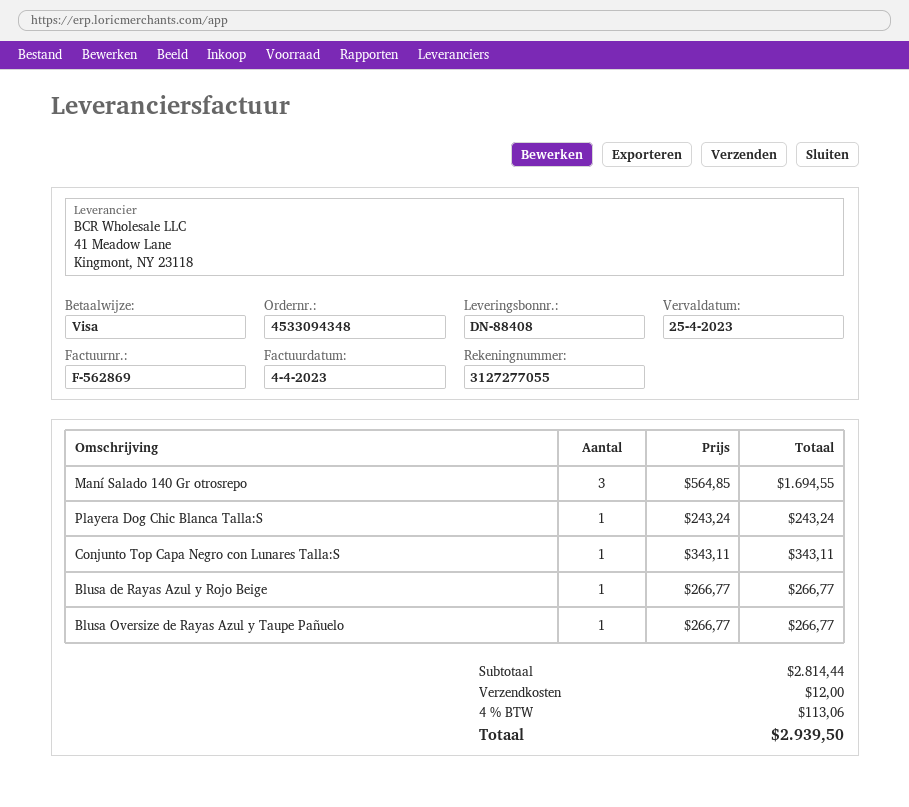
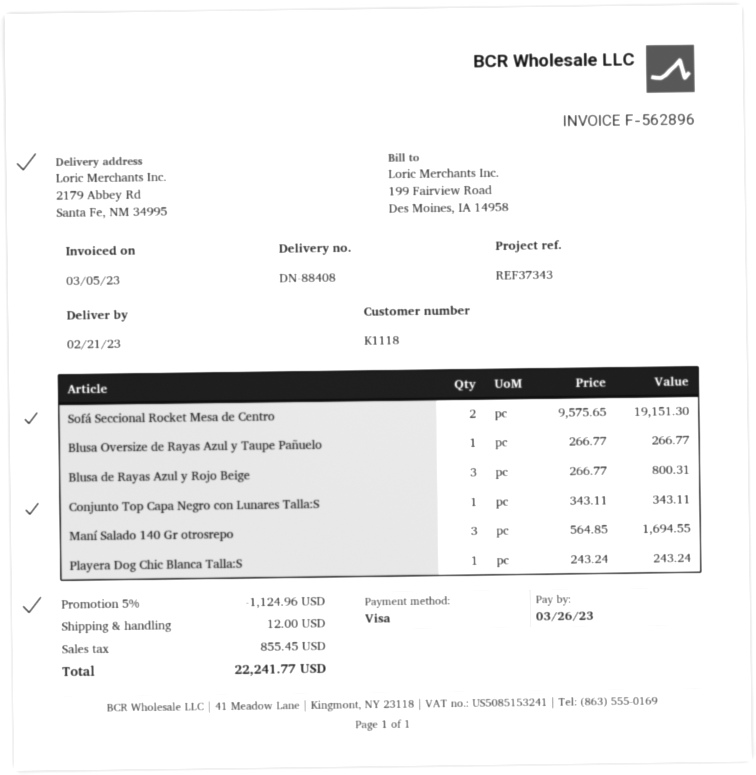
invoice number: F-562869 -> F-562896
invoice date: 2023-04-04 -> 2023-03-05
due date: 2023-04-25 -> 2023-03-26
Blusa de Rayas Azul y Rojo Beige: 1 x 266.77 = 266.77 -> 3 x 266.77 = 800.31
Sofá Seccional Rocket Mesa de Centro: none -> 2 x 9575.65 = 19151.30
discount: none -> 5% = 1124.96
tax: 113.06 -> 855.45
total: 2939.50 -> 22241.77

